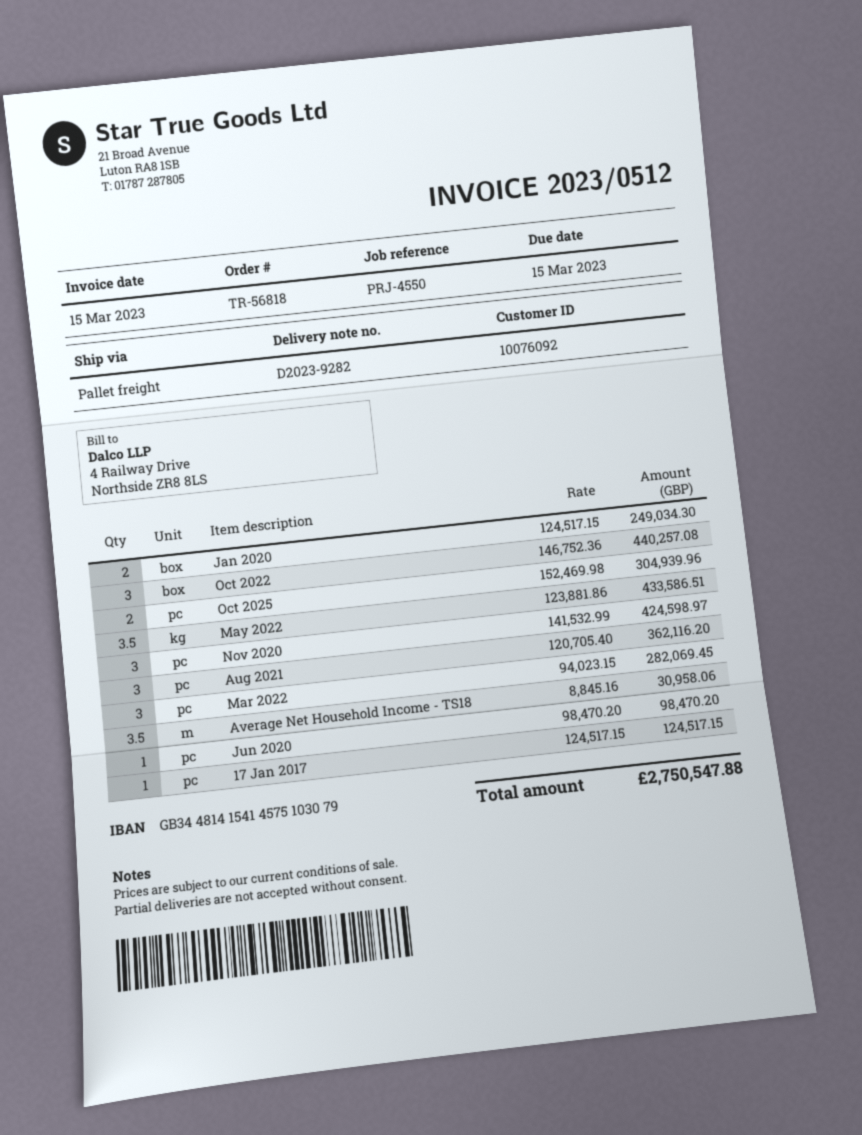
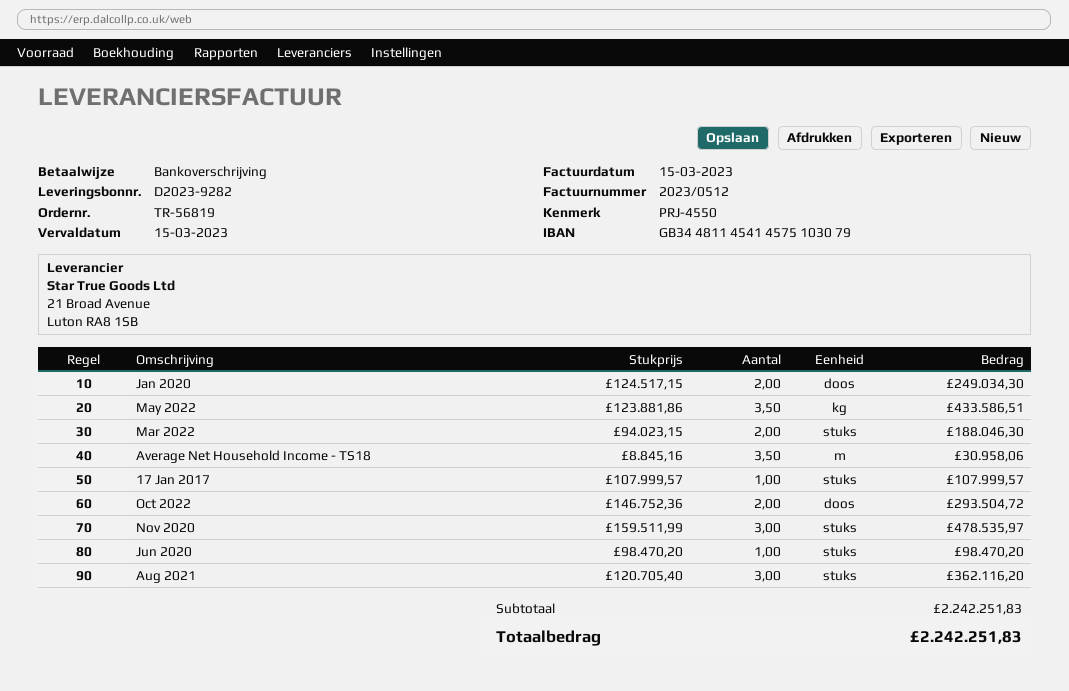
order number: TR-56818 -> TR-56819
bank account: GB34481415414575103079 -> GB34481145414575103079
Oct 2022: 3 x 146752.36 = 440257.08 -> 2 x 146752.36 = 293504.72
Oct 2025: 2 x 152469.98 = 304939.96 -> none
Nov 2020: 3 x 141532.99 = 424598.97 -> 3 x 159511.99 = 478535.97
Mar 2022: 3 x 94023.15 = 282069.45 -> 2 x 94023.15 = 188046.30
17 Jan 2017: 1 x 124517.15 = 124517.15 -> 1 x 107999.57 = 107999.57
total: 2750547.88 -> 2242251.83

